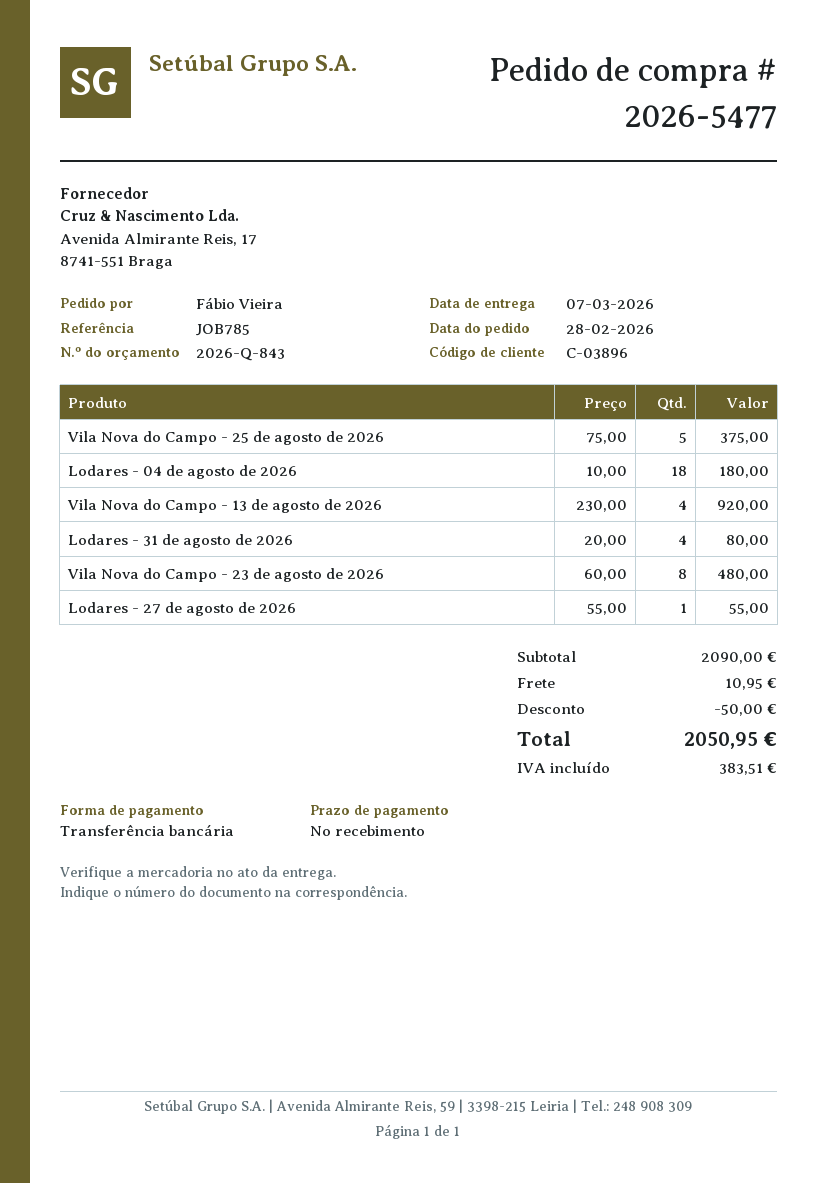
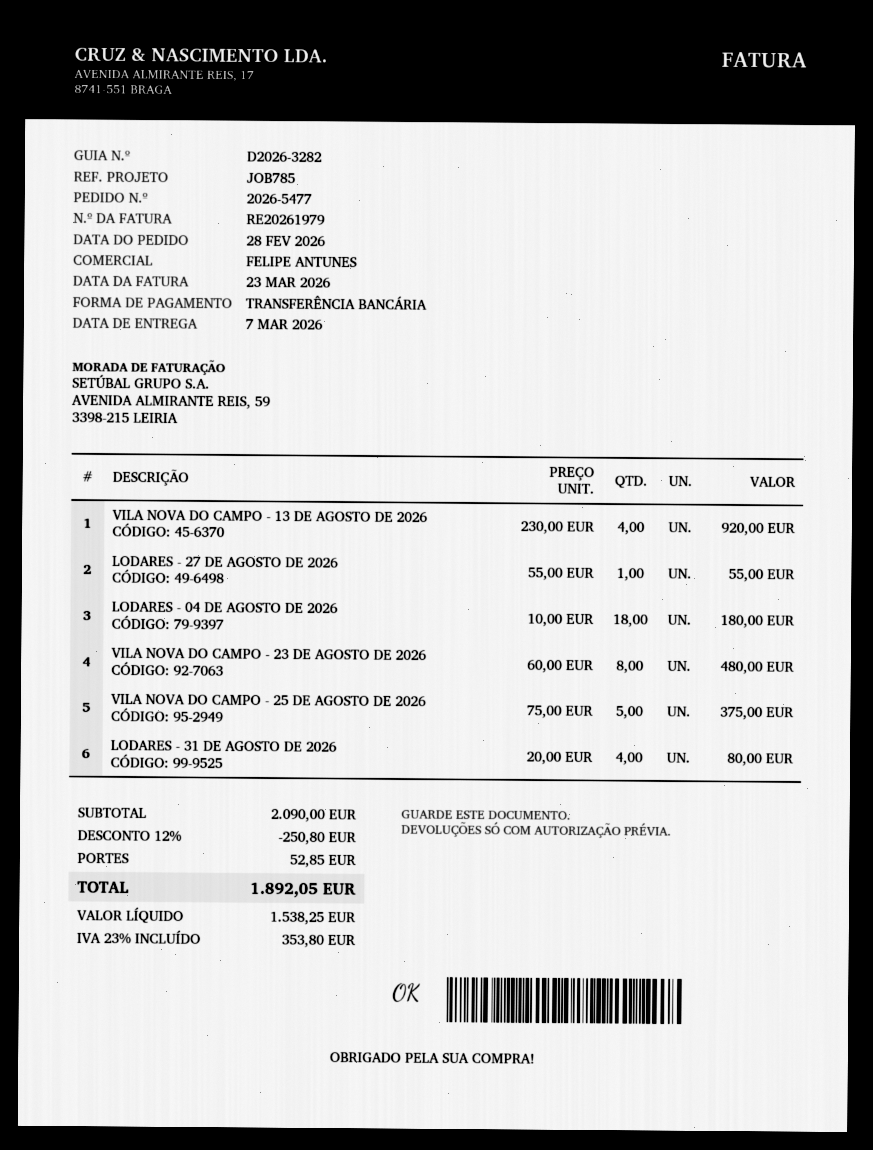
discount: 50.00 -> 250.80
shipping: 10.95 -> 52.85
tax: 383.51 -> 353.80
total: 2050.95 -> 1892.05

